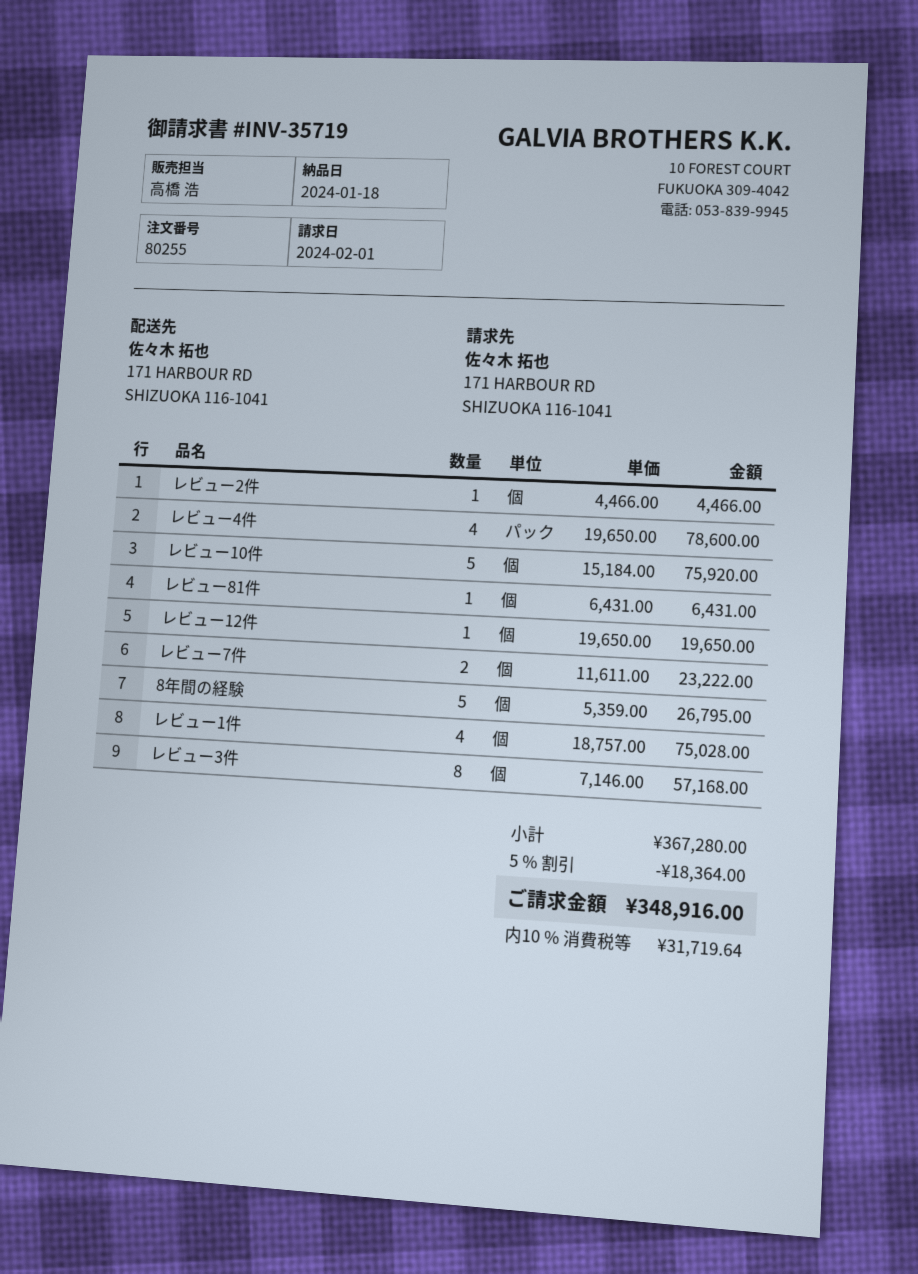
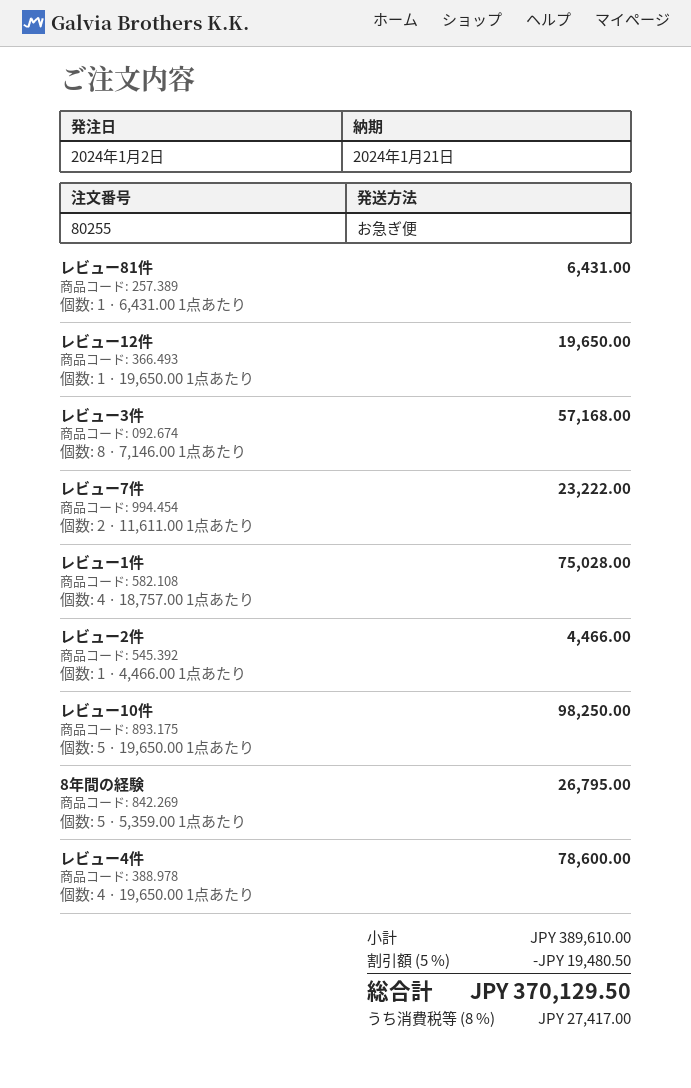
delivery date: 2024-01-18 -> 2024-01-21
レビュー10件: 5 x 15184.00 = 75920.00 -> 5 x 19650.00 = 98250.00
subtotal: 367280.00 -> 389610.00
discount: 5% = 18364.00 -> 5% = 19480.50
tax: 10% = 31719.64 -> 8% = 27417.00
total: 348916.00 -> 370129.50

